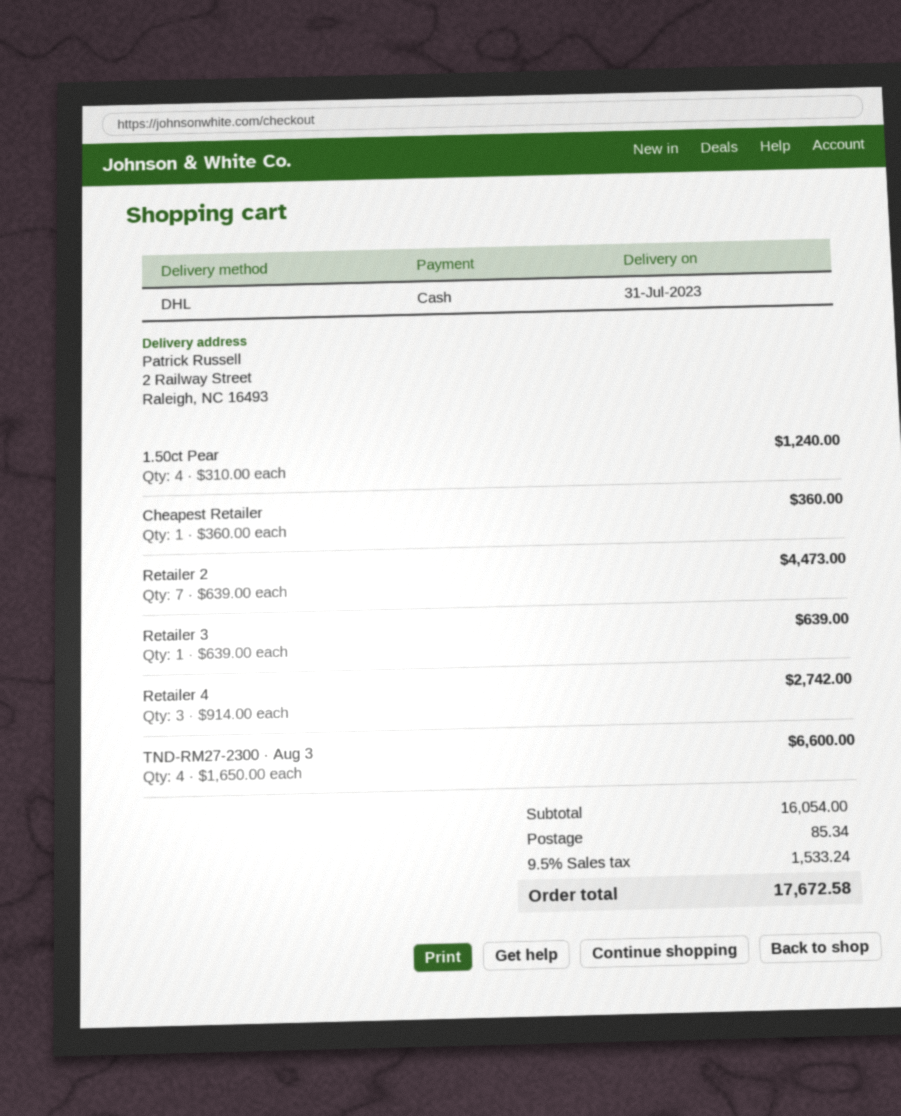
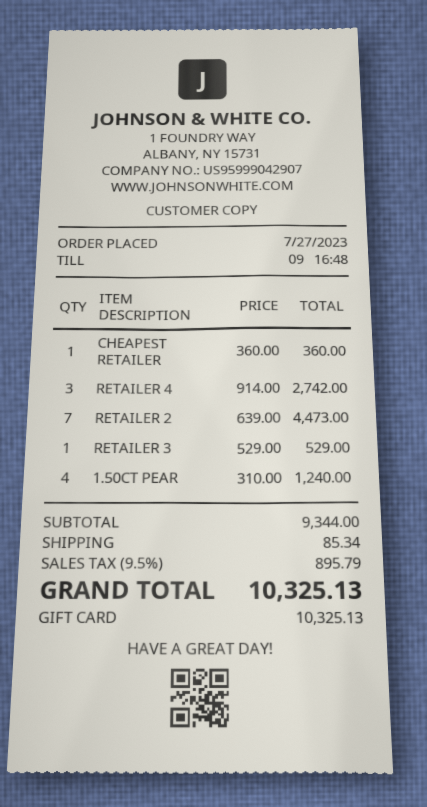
payment method: cash -> gift card
Retailer 3: 1 x 639.00 = 639.00 -> 1 x 529.00 = 529.00
TND-RM27-2300 · Aug 3: 4 x 1650.00 = 6600.00 -> none
subtotal: 16054.00 -> 9344.00
tax: 9.5% = 1533.24 -> 9.5% = 895.79
total: 17672.58 -> 10325.13

